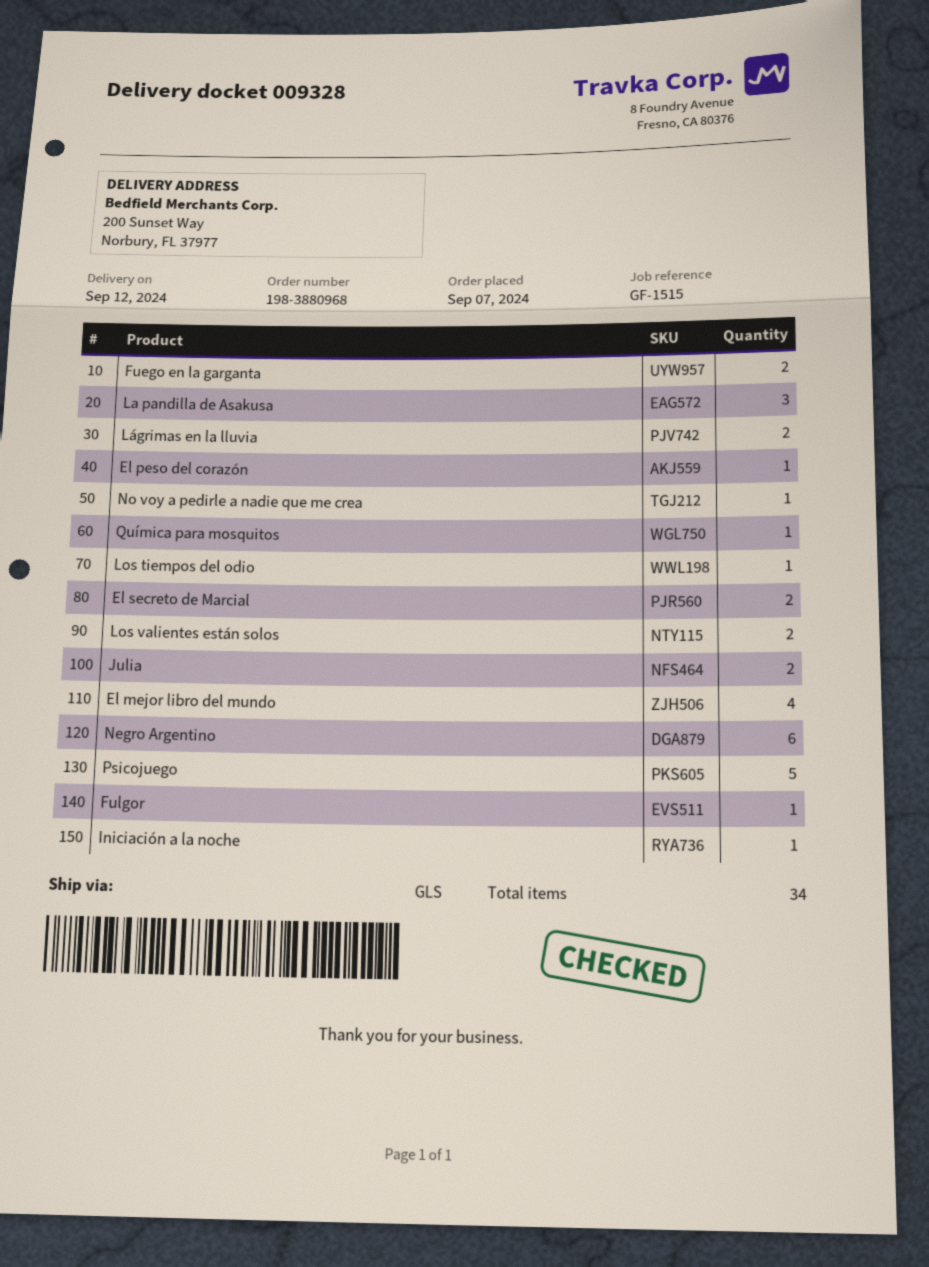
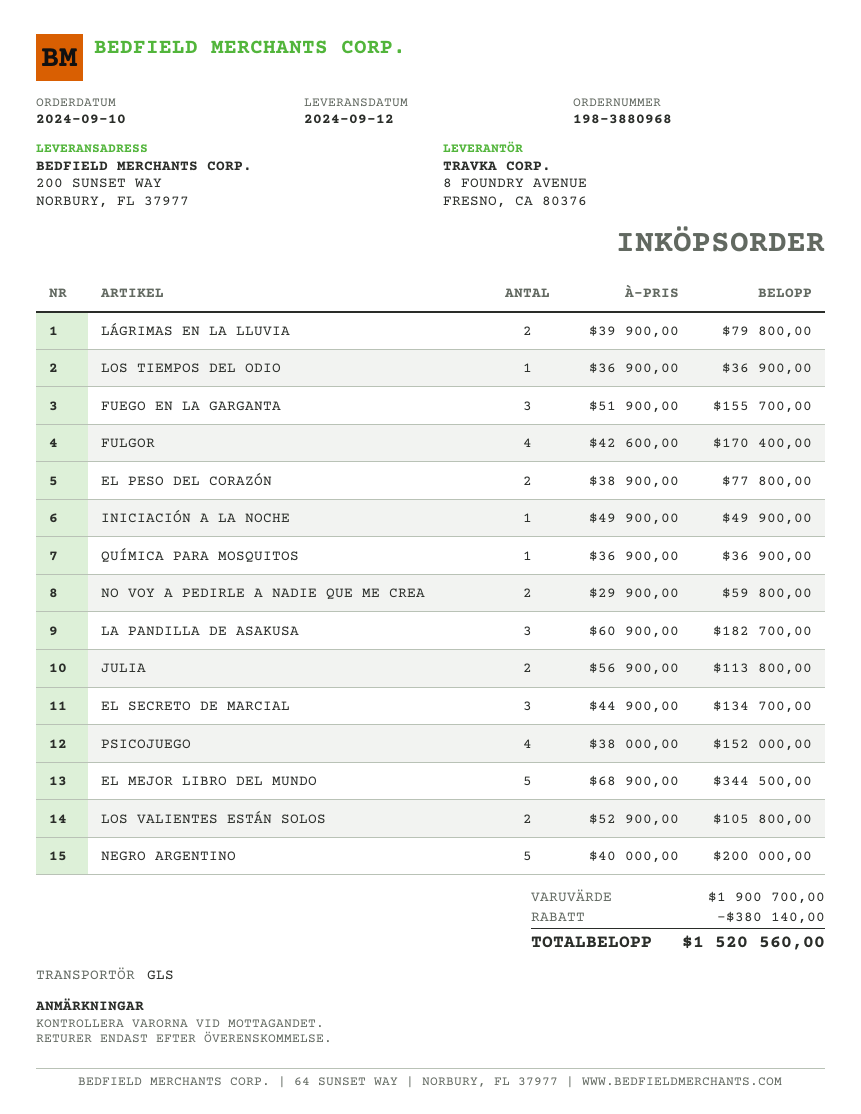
order date: 2024-09-07 -> 2024-09-10
Fuego en la garganta: 2 -> 3
El peso del corazón: 1 -> 2
No voy a pedirle a nadie que me crea: 1 -> 2
El secreto de Marcial: 2 -> 3
El mejor libro del mundo: 4 -> 5
Negro Argentino: 6 -> 5
Psicojuego: 5 -> 4
Fulgor: 1 -> 4

